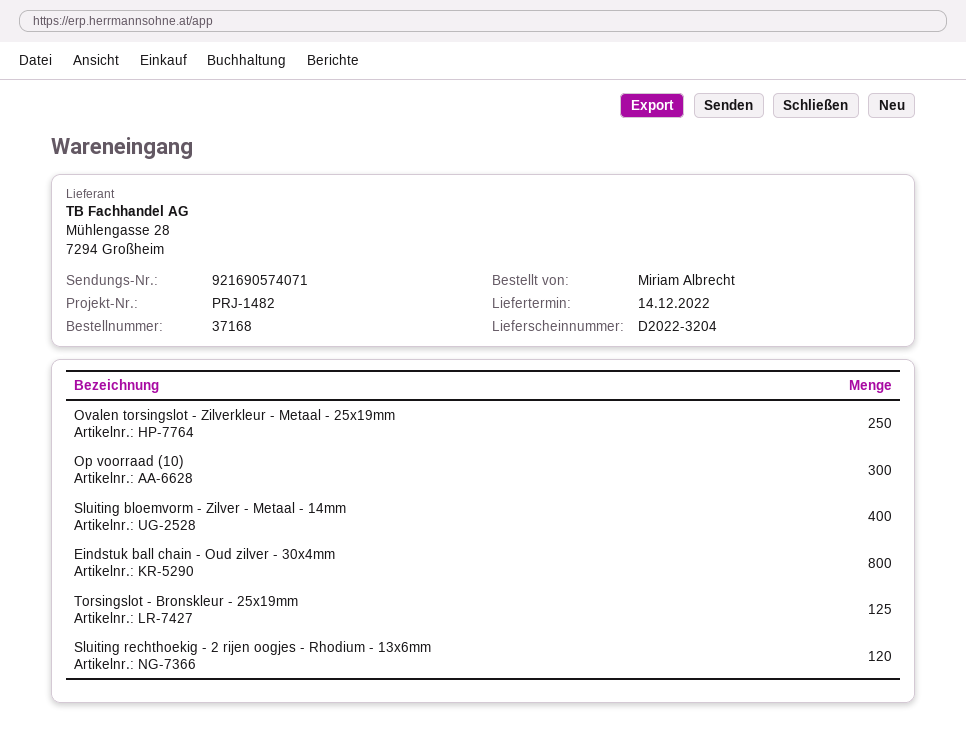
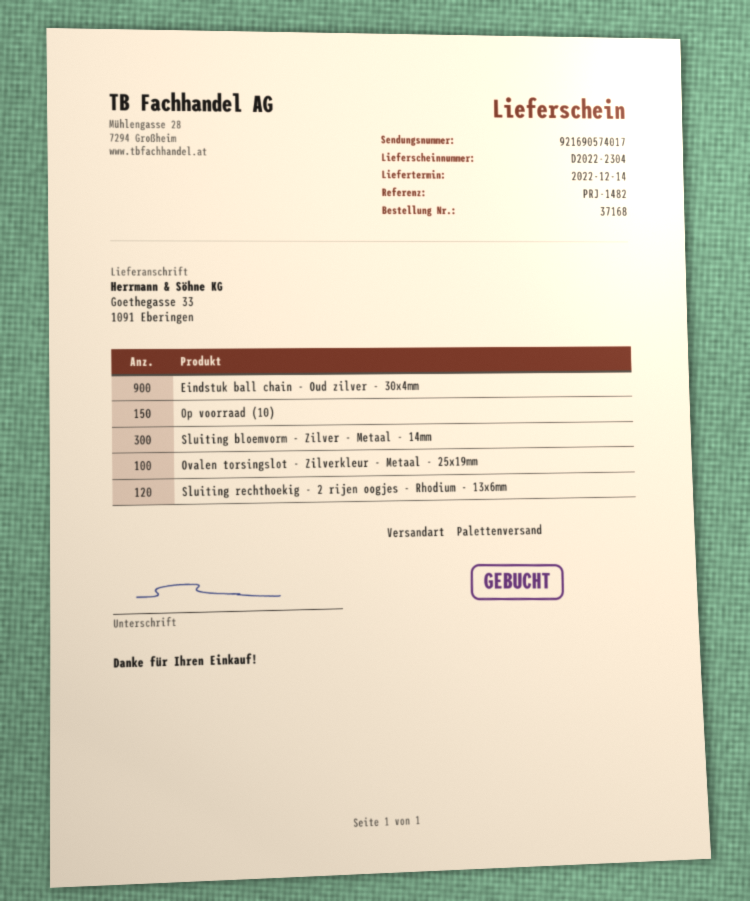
delivery note number: D2022-3204 -> D2022-2304
tracking number: 921690574071 -> 921690574017
Ovalen torsingslot - Zilverkleur - Metaal - 25x19mm: 250 -> 100
Op voorraad (10): 300 -> 150
Sluiting bloemvorm - Zilver - Metaal - 14mm: 400 -> 300
Eindstuk ball chain - Oud zilver - 30x4mm: 800 -> 900
Torsingslot - Bronskleur - 25x19mm: 125 -> none

